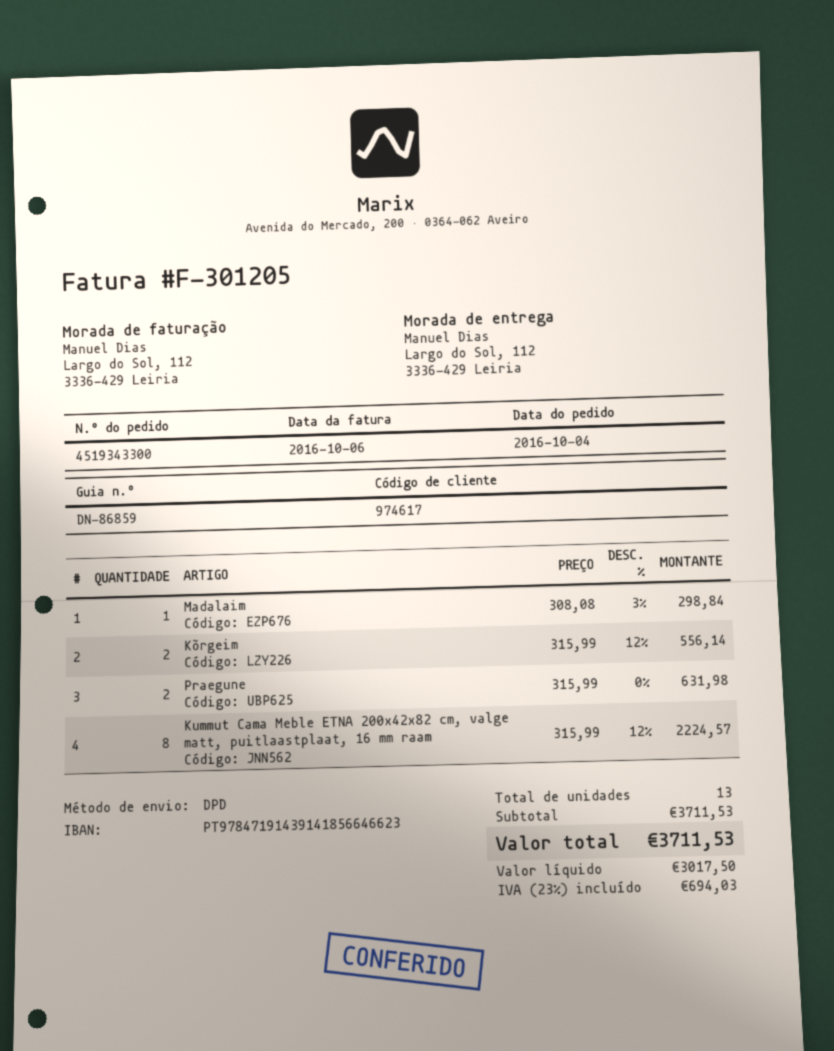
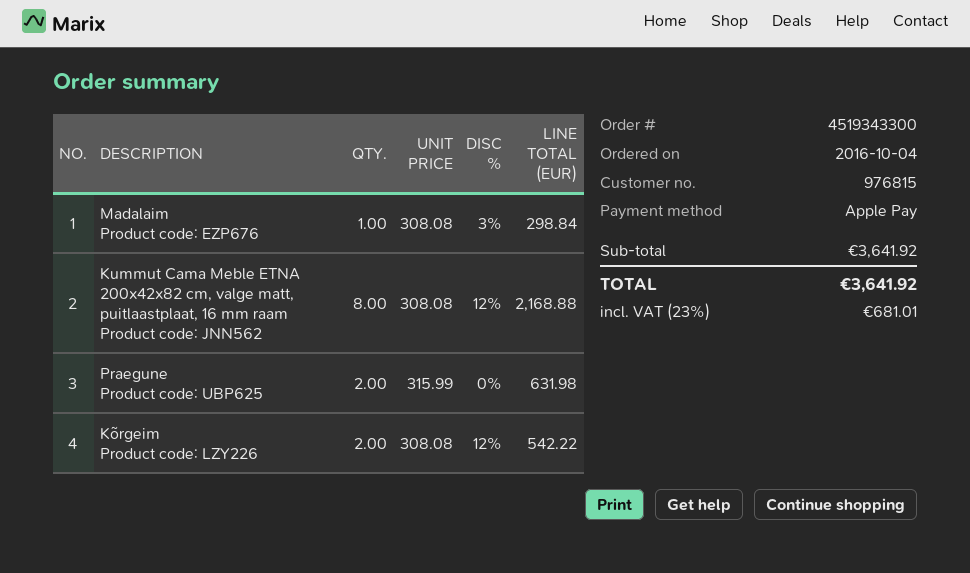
customer number: 974617 -> 976815
Kõrgeim: 2 x 315.99 - 12% = 556.14 -> 2 x 308.08 - 12% = 542.22
Kummut Cama Meble ETNA 200x42x82 cm, valge matt, puitlaastplaat, 16 mm raam: 8 x 315.99 - 12% = 2224.57 -> 8 x 308.08 - 12% = 2168.88
subtotal: 3711.53 -> 3641.92
tax: 23% = 694.03 -> 23% = 681.01
total: 3711.53 -> 3641.92

